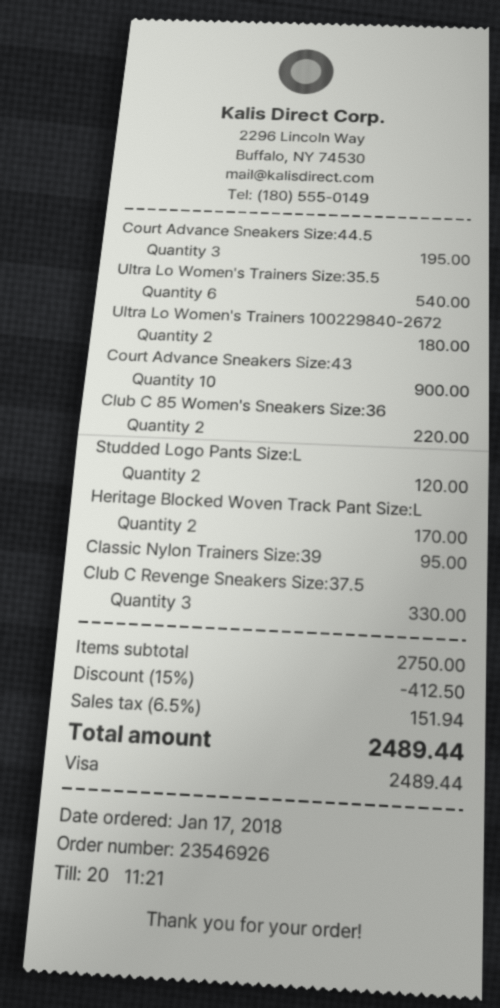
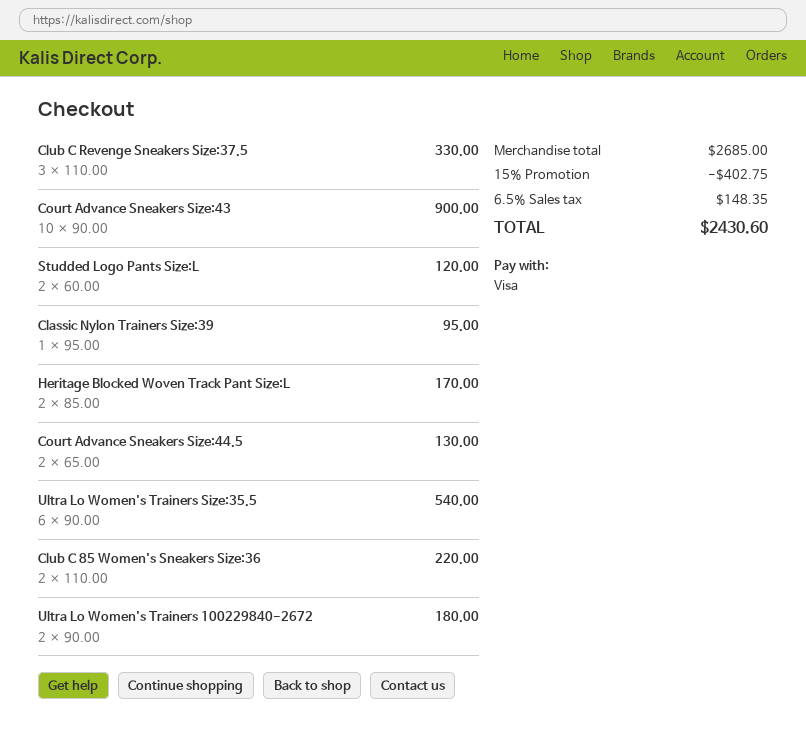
Court Advance Sneakers Size:44.5: 3 for 195.00 -> 2 for 130.00
subtotal: 2750.00 -> 2685.00
discount: 15% = 412.50 -> 15% = 402.75
tax: 6.5% = 151.94 -> 6.5% = 148.35
total: 2489.44 -> 2430.60

